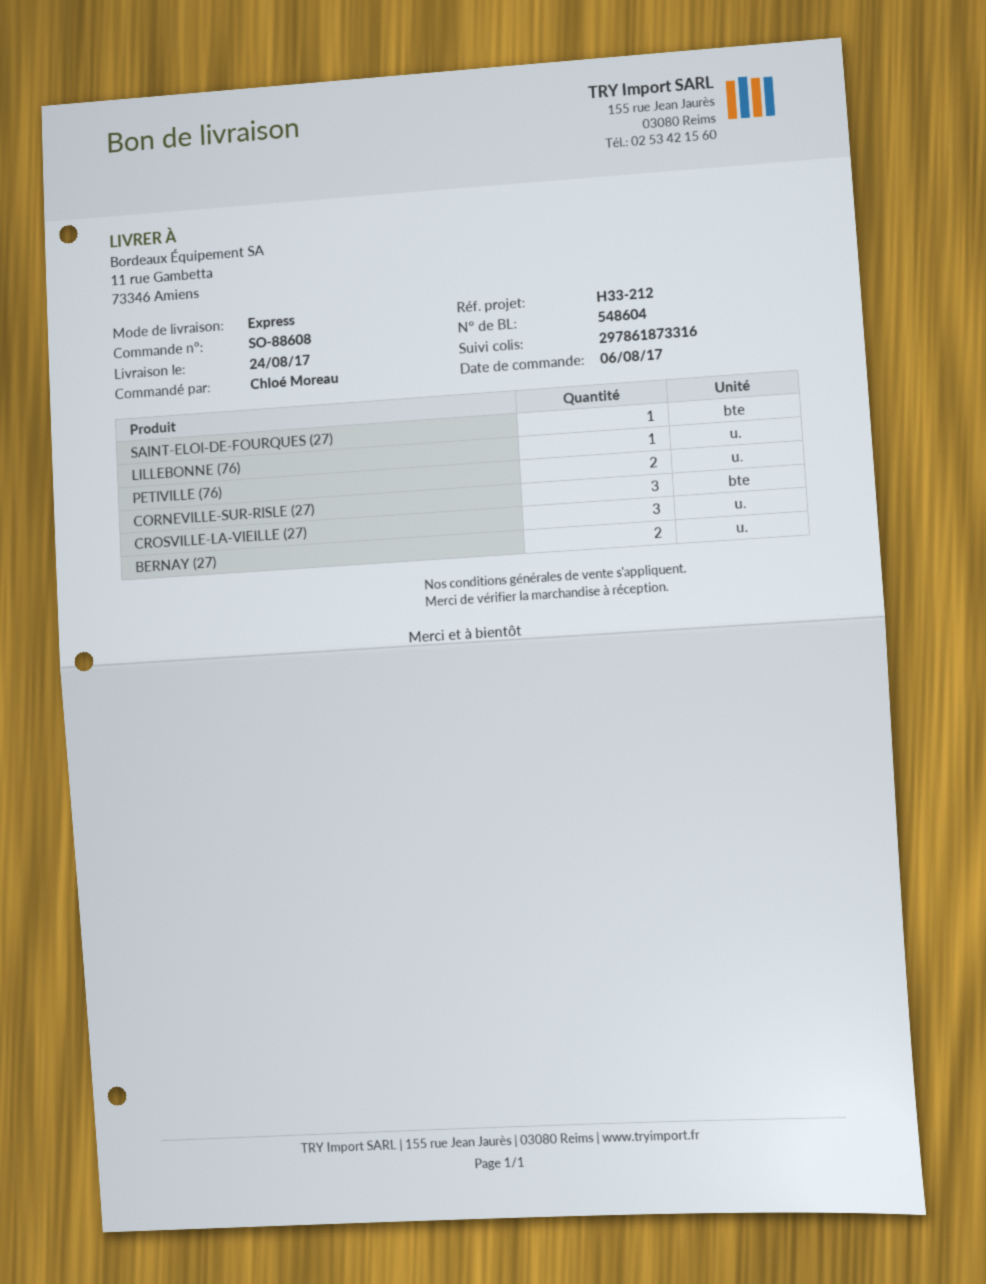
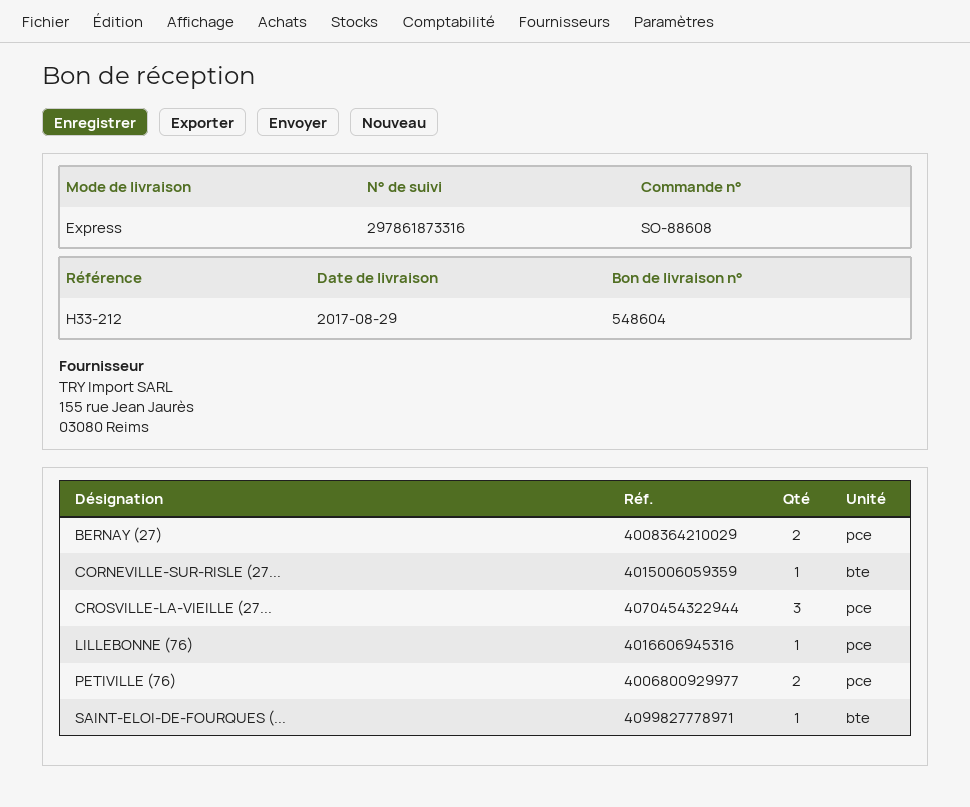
delivery date: 2017-08-24 -> 2017-08-29
CORNEVILLE-SUR-RISLE (27): 3 -> 1

